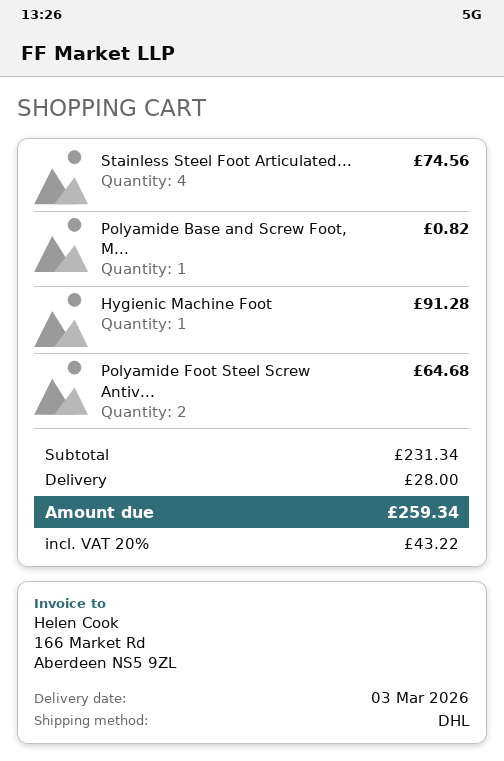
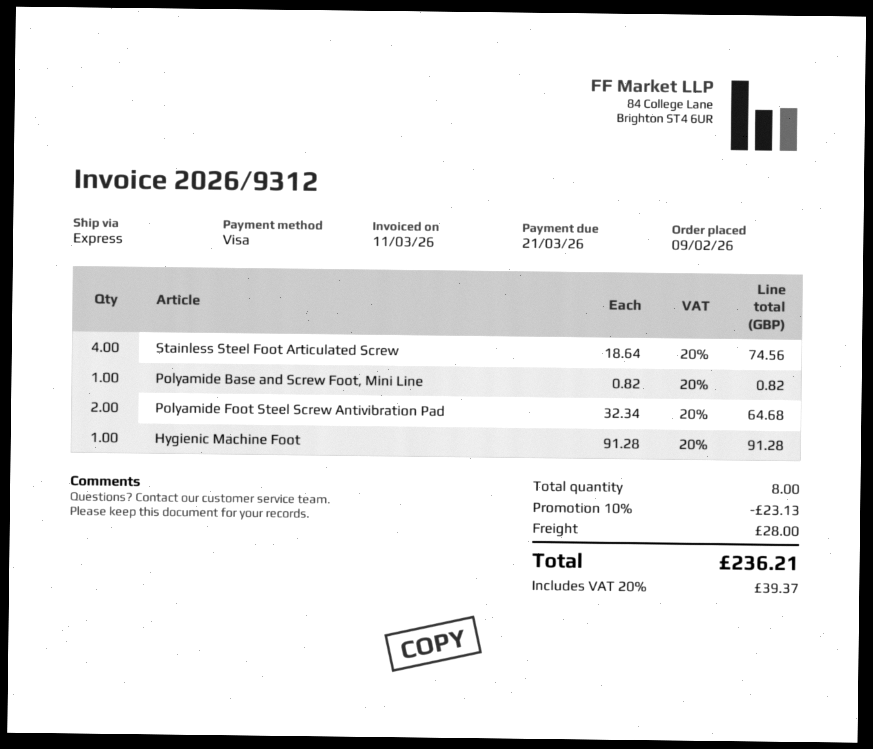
shipping method: DHL -> express
discount: none -> 10% = 23.13
tax: 20% = 43.22 -> 20% = 39.37
total: 259.34 -> 236.21

